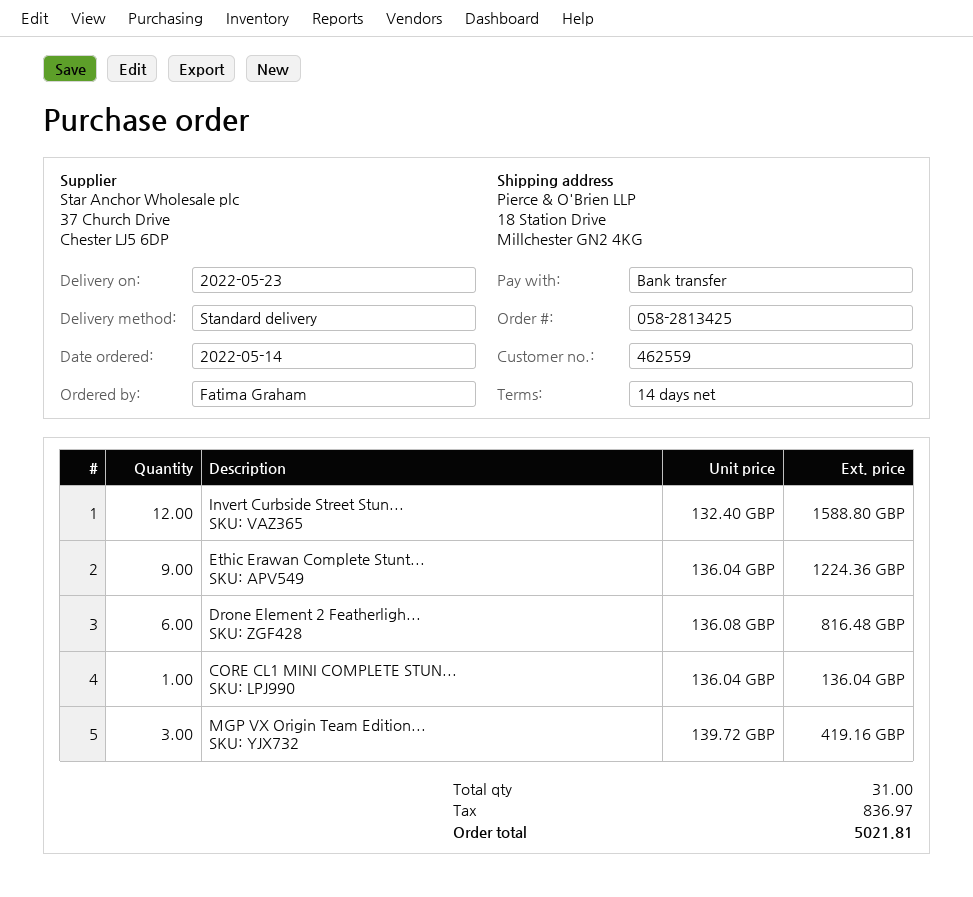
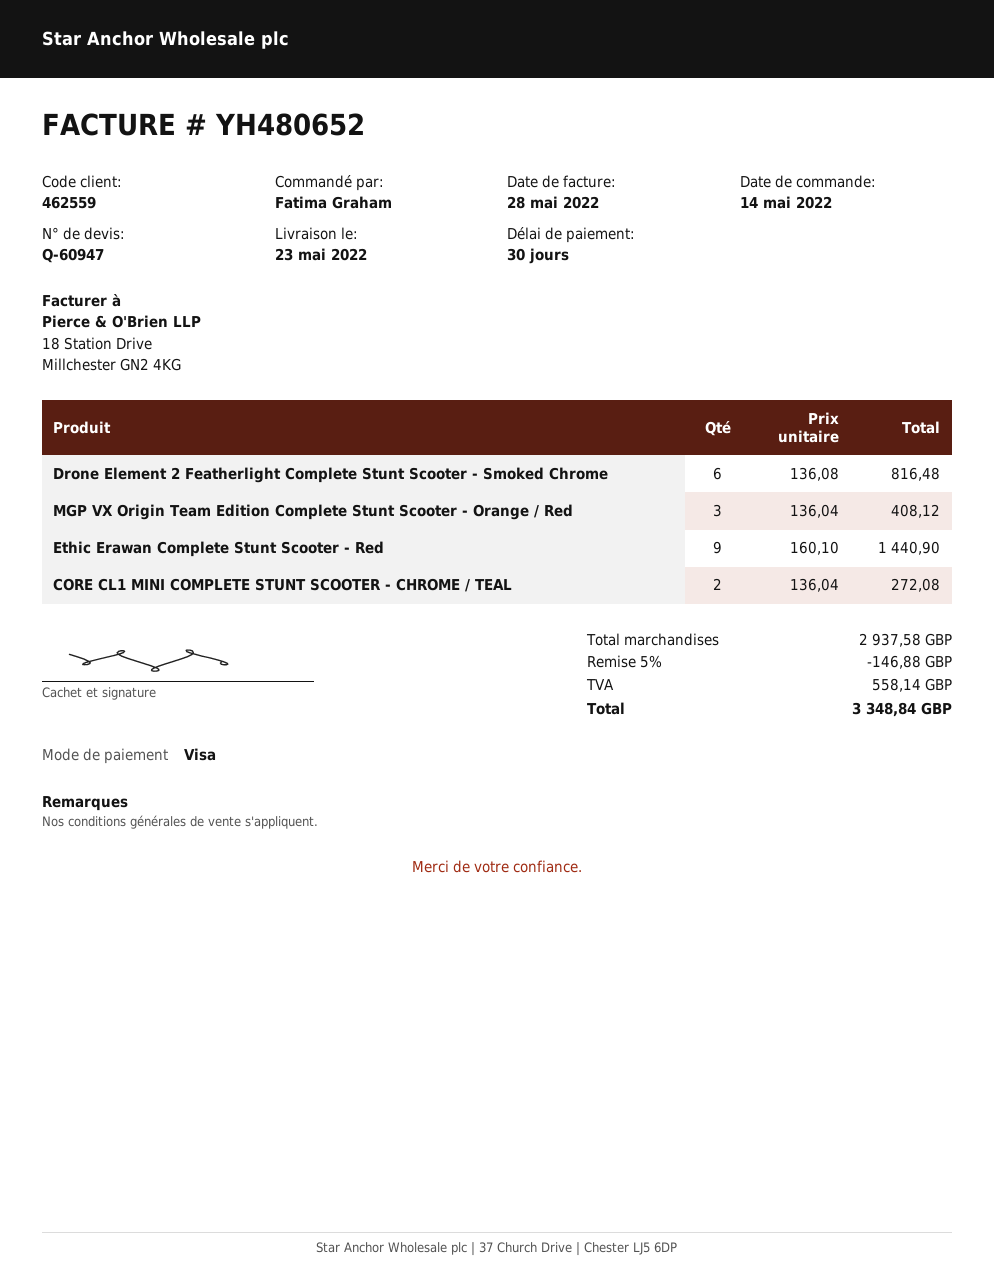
payment terms: 14 days -> 30 days
payment method: bank transfer -> Visa
Invert Curbside Street Stun...: 12 x 132.40 = 1588.80 -> none
Ethic Erawan Complete Stunt...: 9 x 136.04 = 1224.36 -> 9 x 160.10 = 1440.90
CORE CL1 MINI COMPLETE STUN...: 1 x 136.04 = 136.04 -> 2 x 136.04 = 272.08
MGP VX Origin Team Edition...: 3 x 139.72 = 419.16 -> 3 x 136.04 = 408.12
discount: none -> 5% = 146.88
tax: 836.97 -> 558.14
total: 5021.81 -> 3348.84

